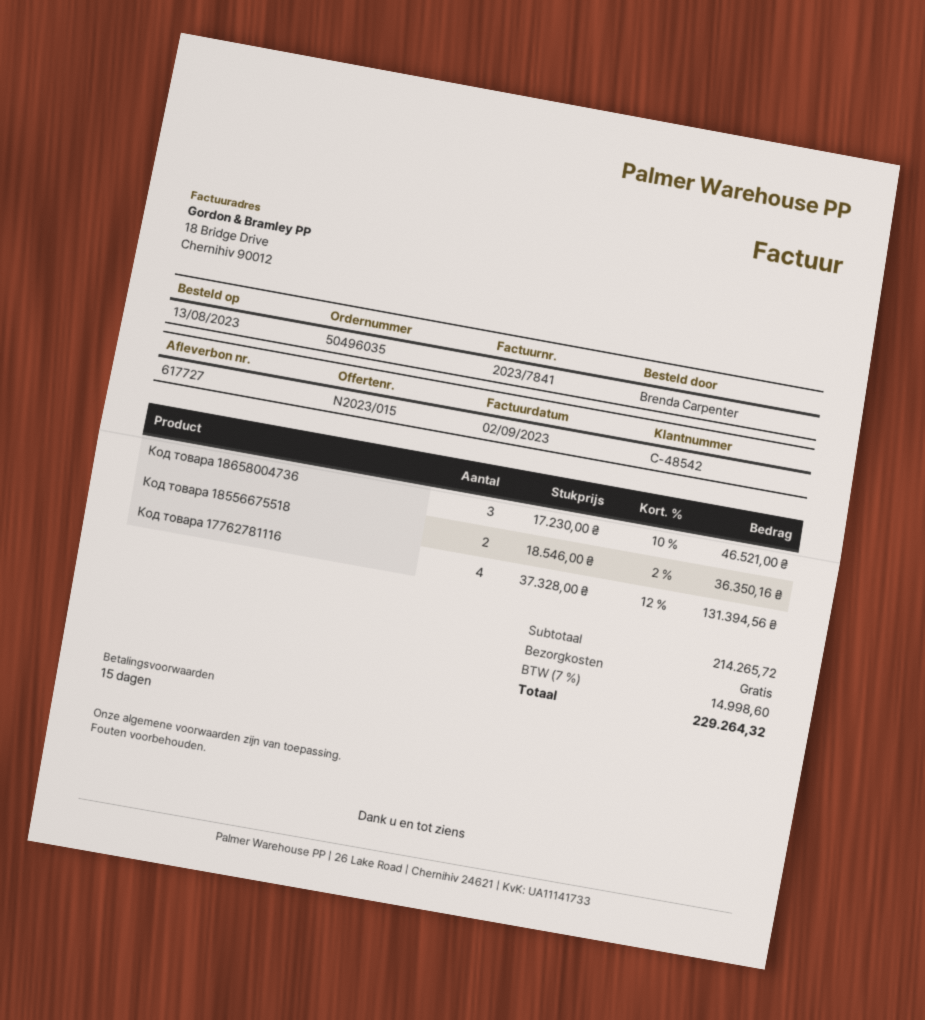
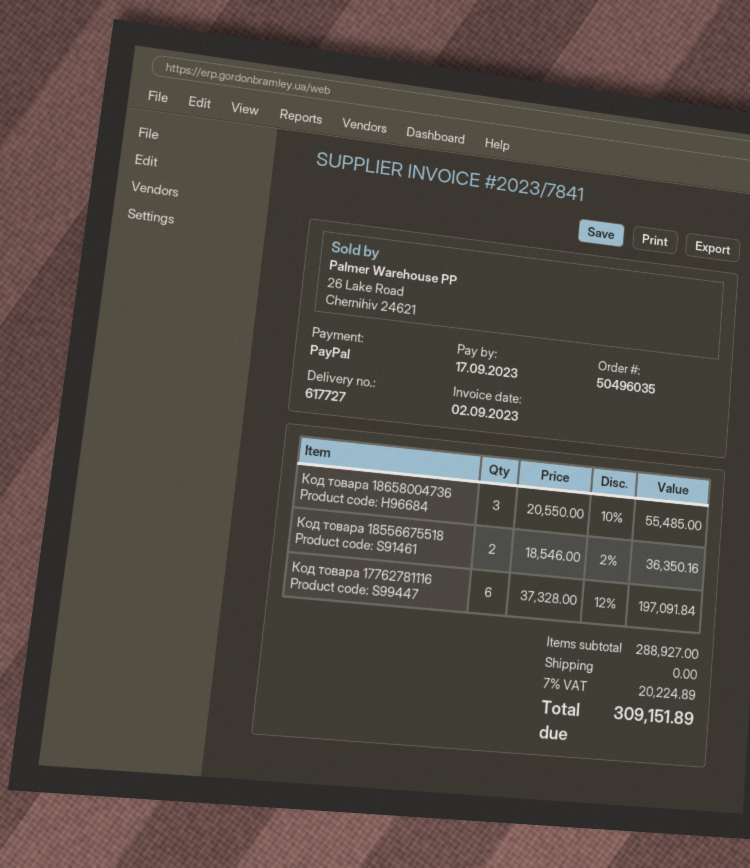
Код товара 18658004736: 3 x 17230.00 - 10% = 46521.00 -> 3 x 20550.00 - 10% = 55485.00
Код товара 17762781116: 4 x 37328.00 - 12% = 131394.56 -> 6 x 37328.00 - 12% = 197091.84
subtotal: 214265.72 -> 288927.00
tax: 7% = 14998.60 -> 7% = 20224.89
total: 229264.32 -> 309151.89

